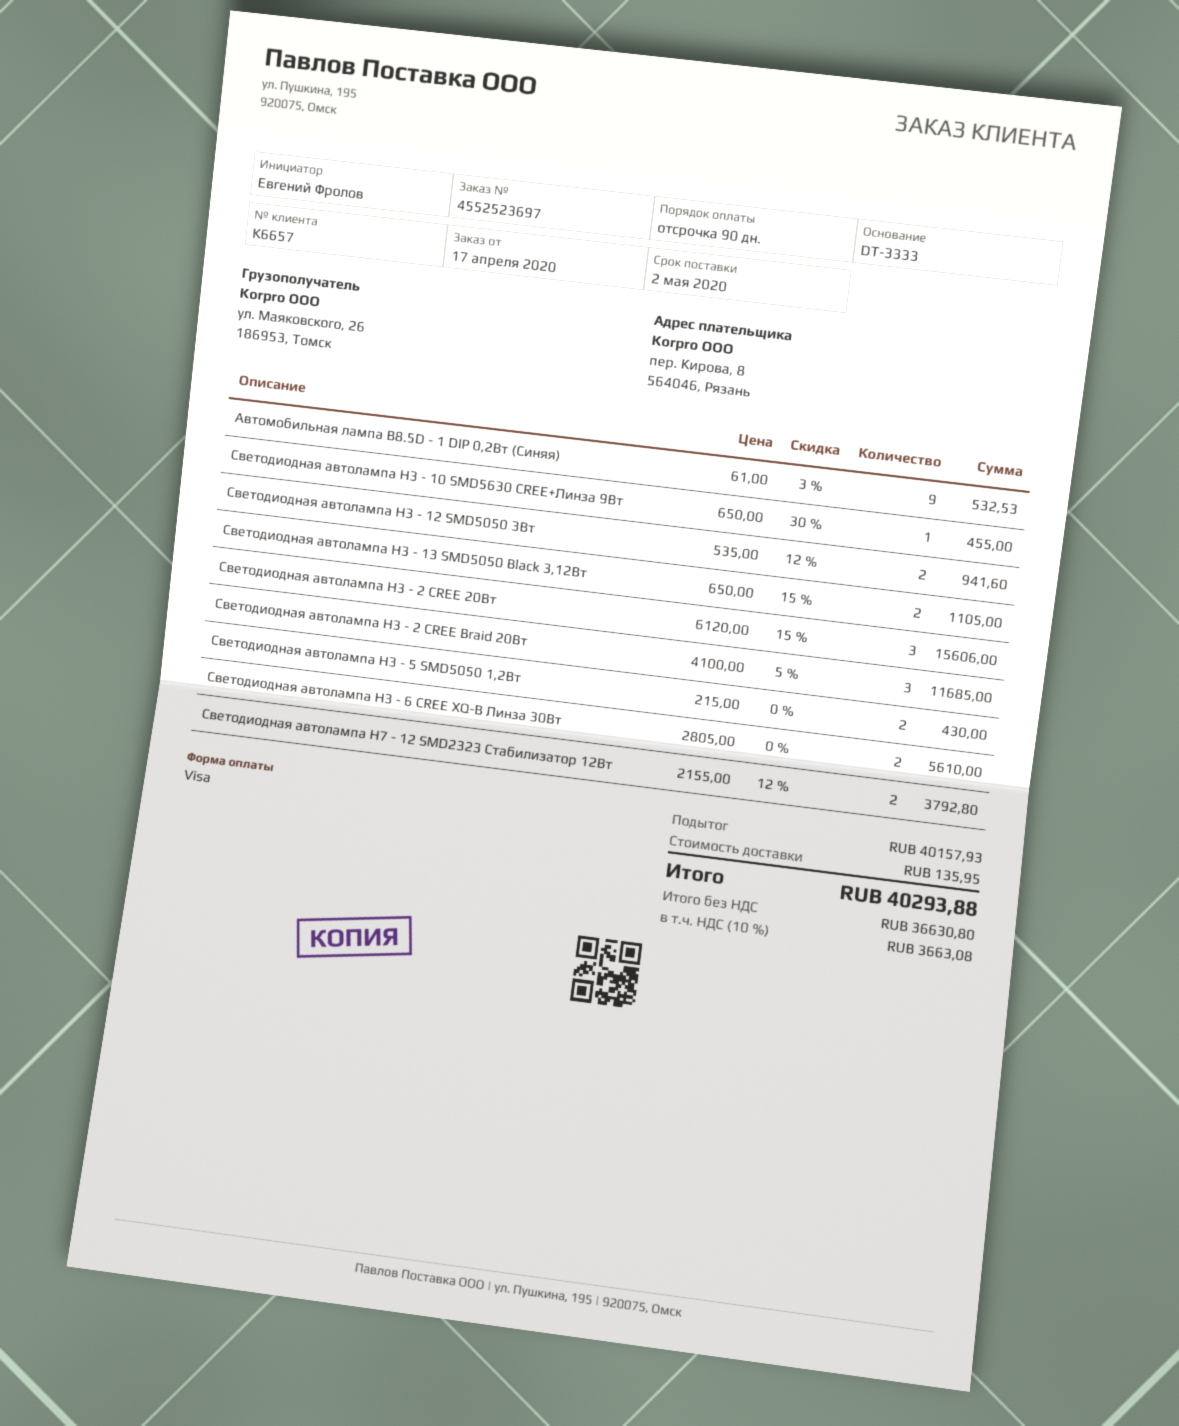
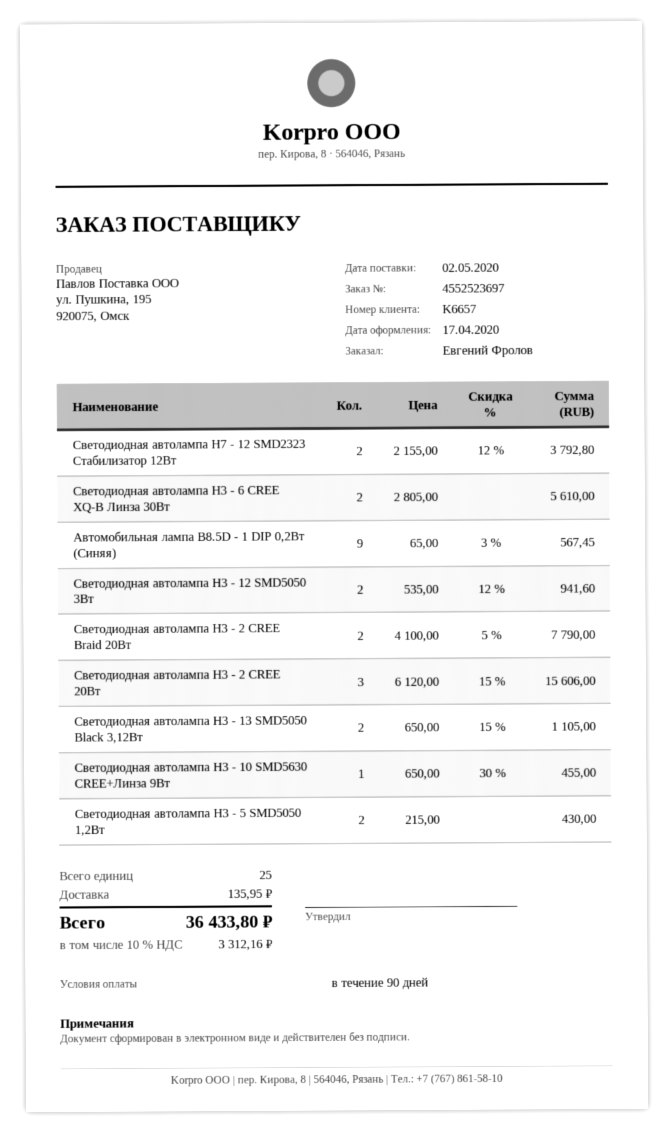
Автомобильная лампа B8.5D - 1 DIP 0,2Вт (Синяя): 9 x 61.00 - 3% = 532.53 -> 9 x 65.00 - 3% = 567.45
Светодиодная автолампа Н3 - 2 CREE Braid 20Вт: 3 x 4100.00 - 5% = 11685.00 -> 2 x 4100.00 - 5% = 7790.00
tax: 10% = 3663.08 -> 10% = 3312.16
total: 40293.88 -> 36433.80

